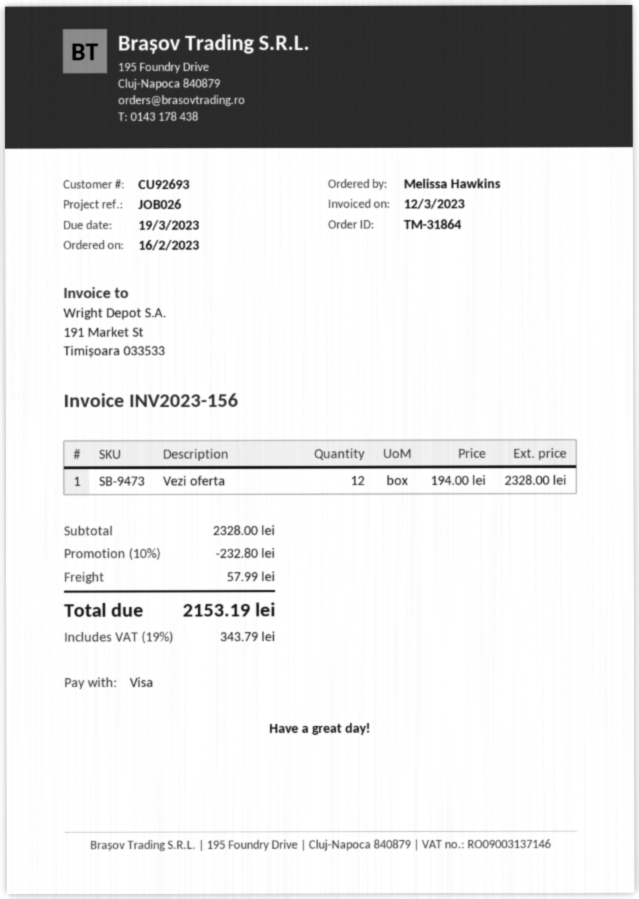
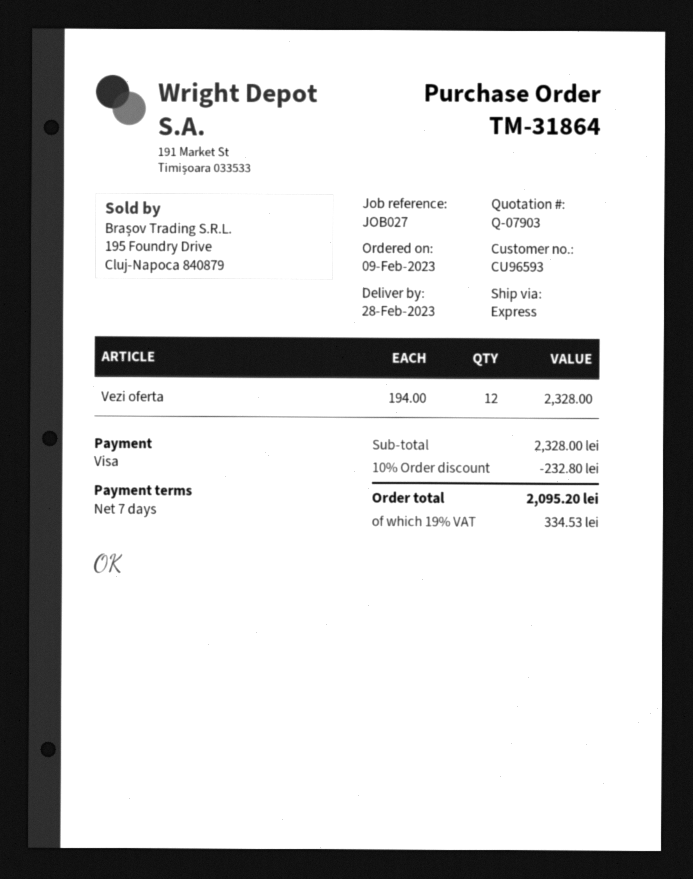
order date: 2023-02-16 -> 2023-02-09
customer number: CU92693 -> CU96593
reference: JOB026 -> JOB027
shipping: 57.99 -> none
tax: 19% = 343.79 -> 19% = 334.53
total: 2153.19 -> 2095.20

